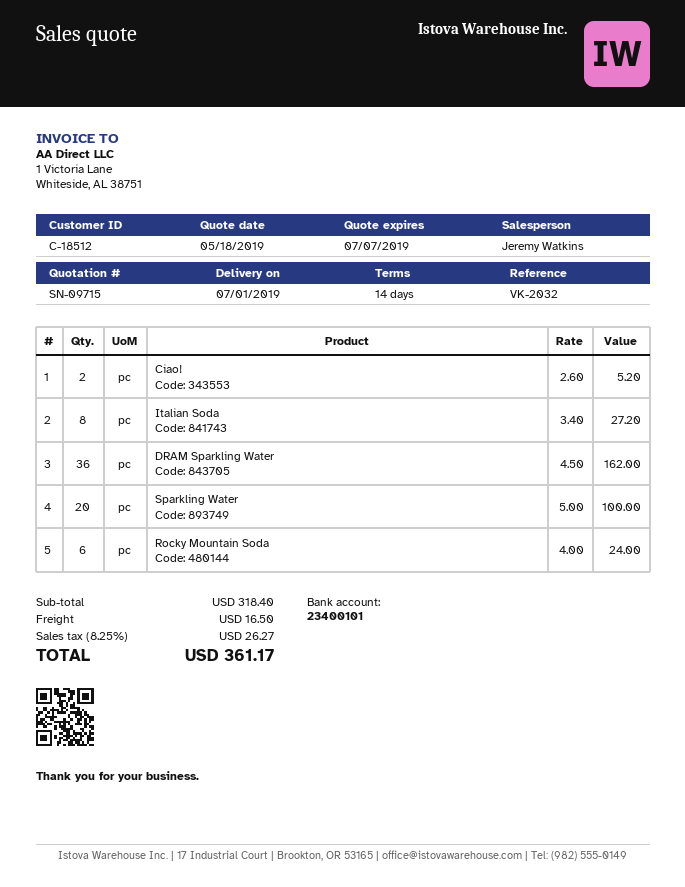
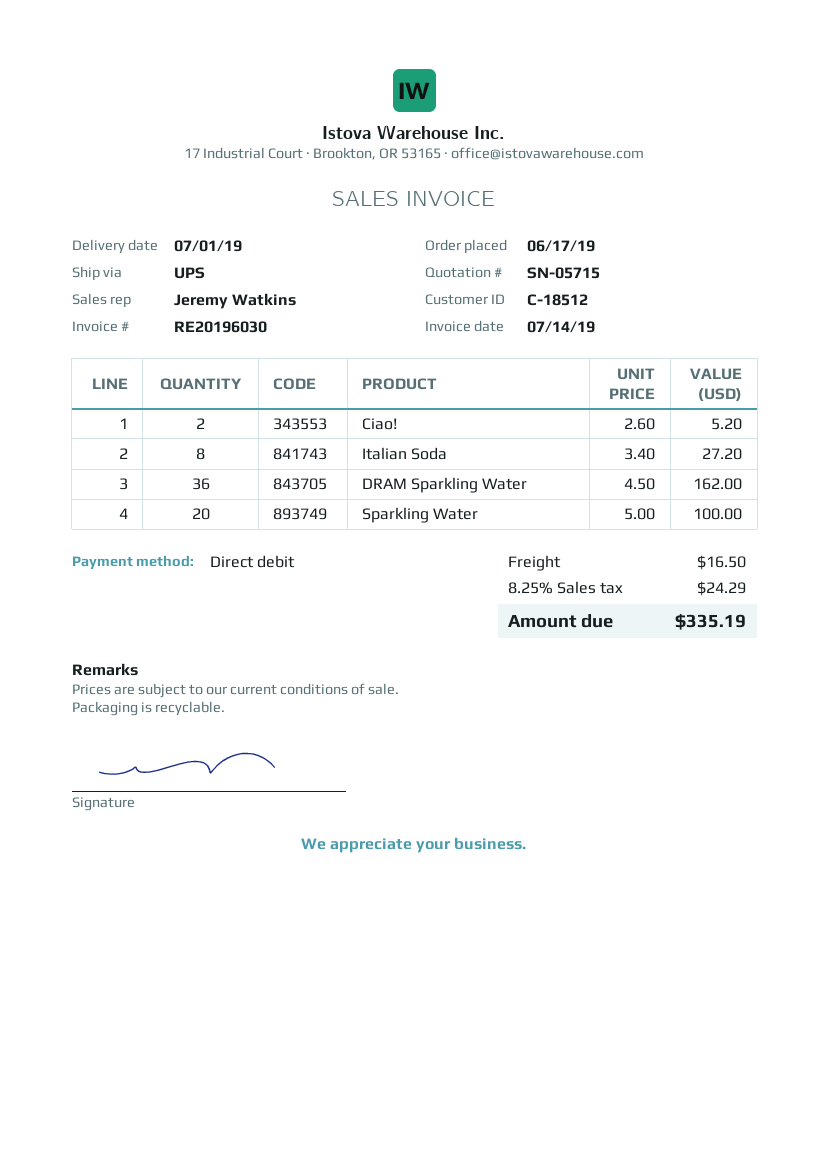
quote number: SN-09715 -> SN-05715
Rocky Mountain Soda: 6 x 4.00 = 24.00 -> none
tax: 8.25% = 26.27 -> 8.25% = 24.29
total: 361.17 -> 335.19

